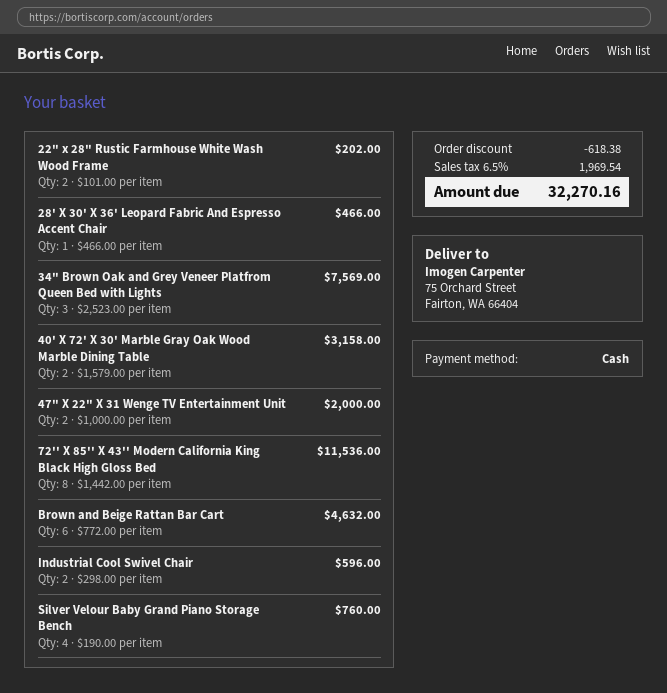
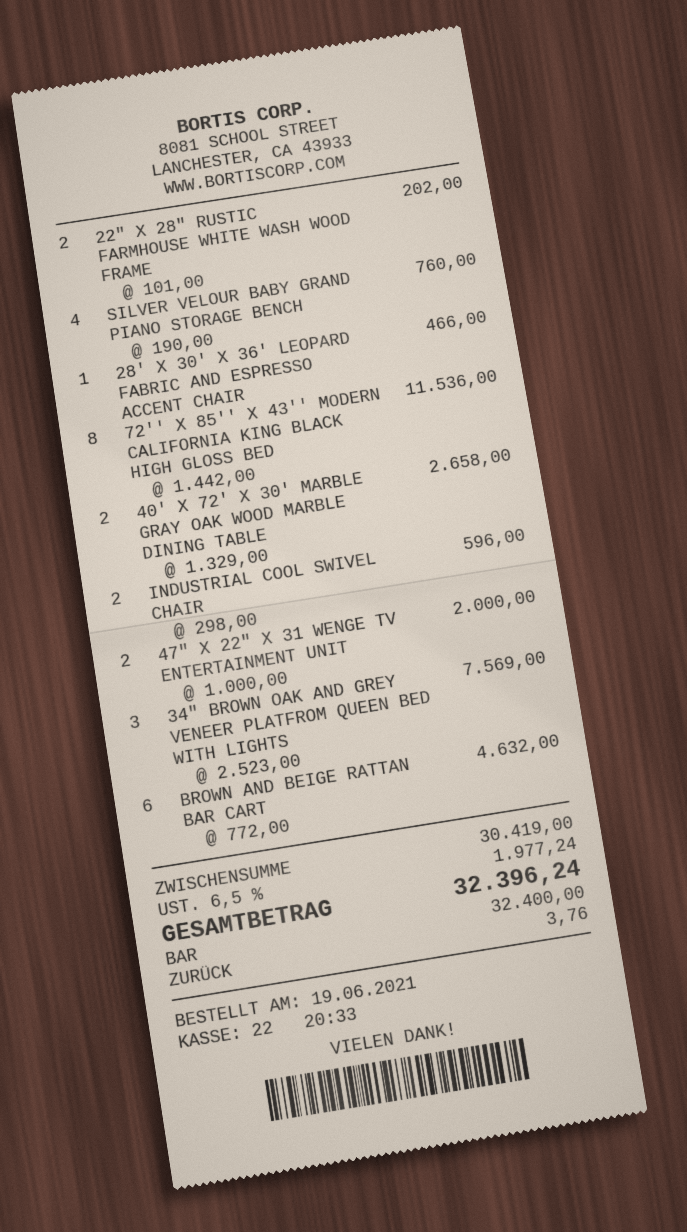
40' X 72' X 30' Marble Gray Oak Wood Marble Dining Table: 2 x 1579.00 = 3158.00 -> 2 x 1329.00 = 2658.00
discount: 618.38 -> none
tax: 6.5% = 1969.54 -> 6.5% = 1977.24
total: 32270.16 -> 32396.24

